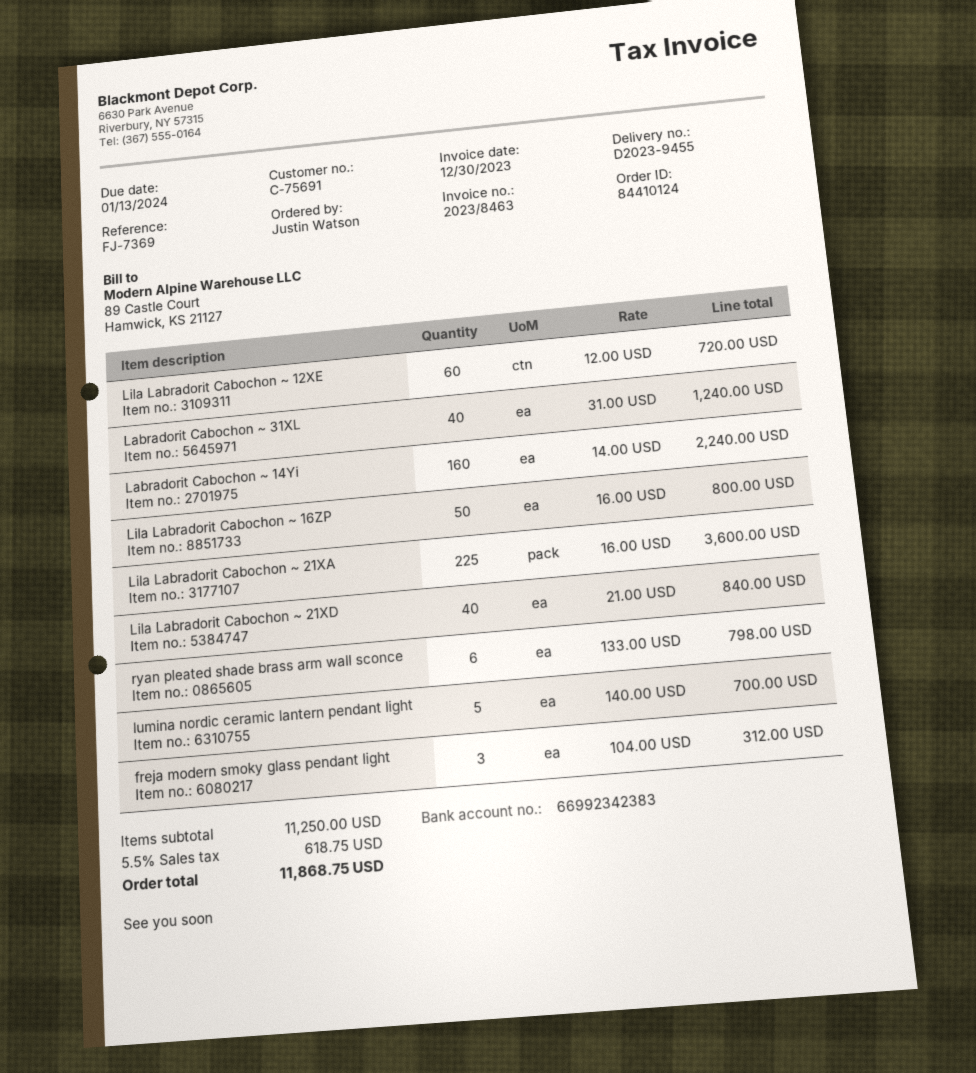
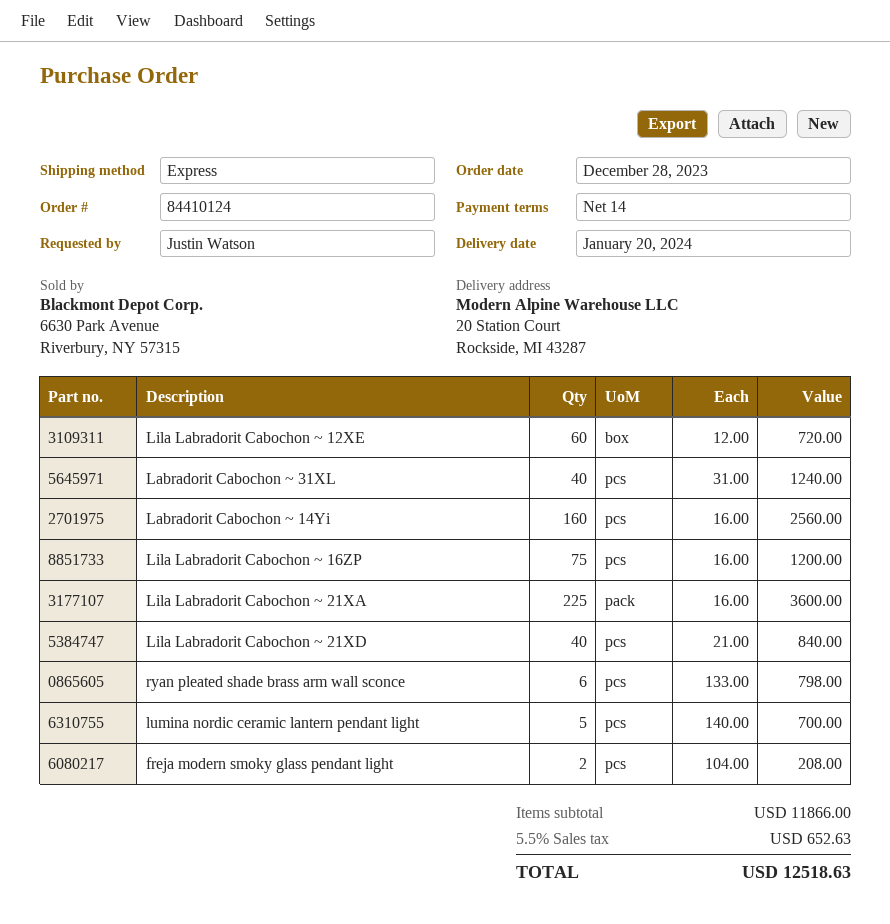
Labradorit Cabochon ~ 14Yi: 160 x 14.00 = 2240.00 -> 160 x 16.00 = 2560.00
Lila Labradorit Cabochon ~ 16ZP: 50 x 16.00 = 800.00 -> 75 x 16.00 = 1200.00
freja modern smoky glass pendant light: 3 x 104.00 = 312.00 -> 2 x 104.00 = 208.00
subtotal: 11250.00 -> 11866.00
tax: 5.5% = 618.75 -> 5.5% = 652.63
total: 11868.75 -> 12518.63

